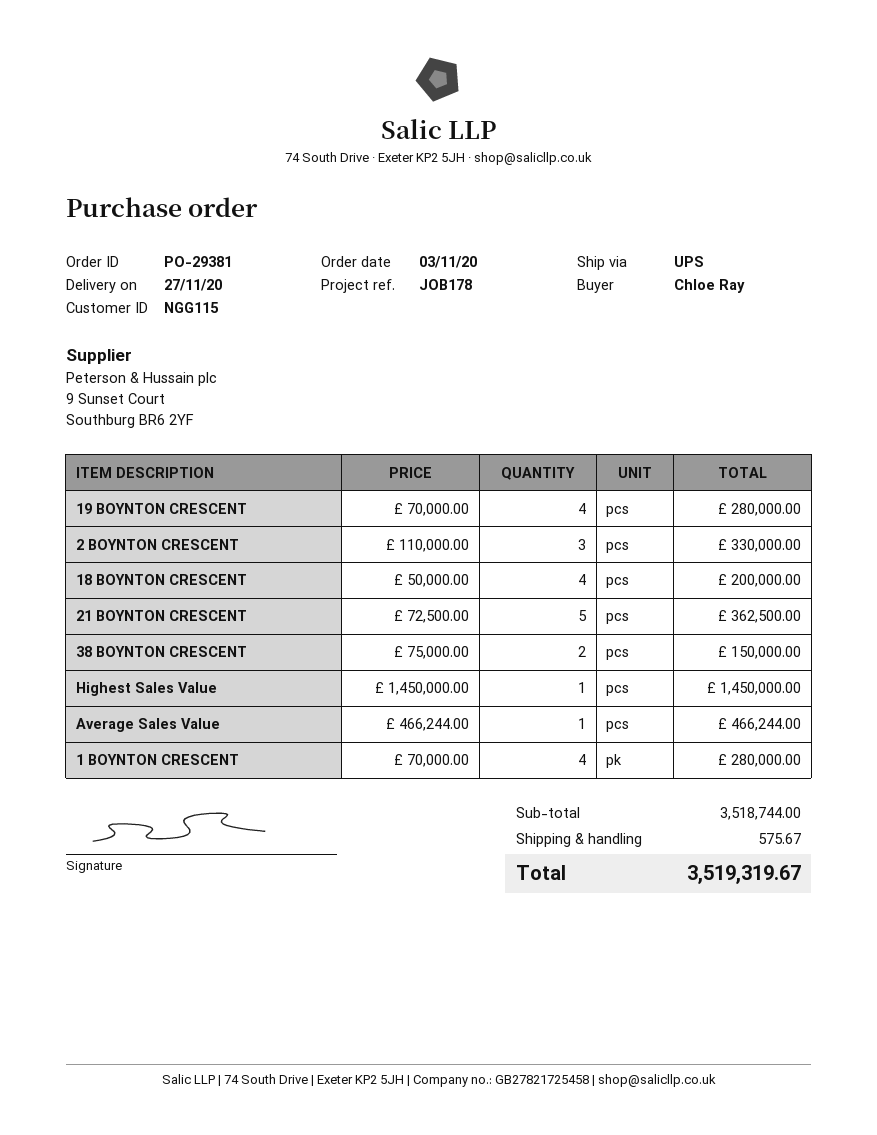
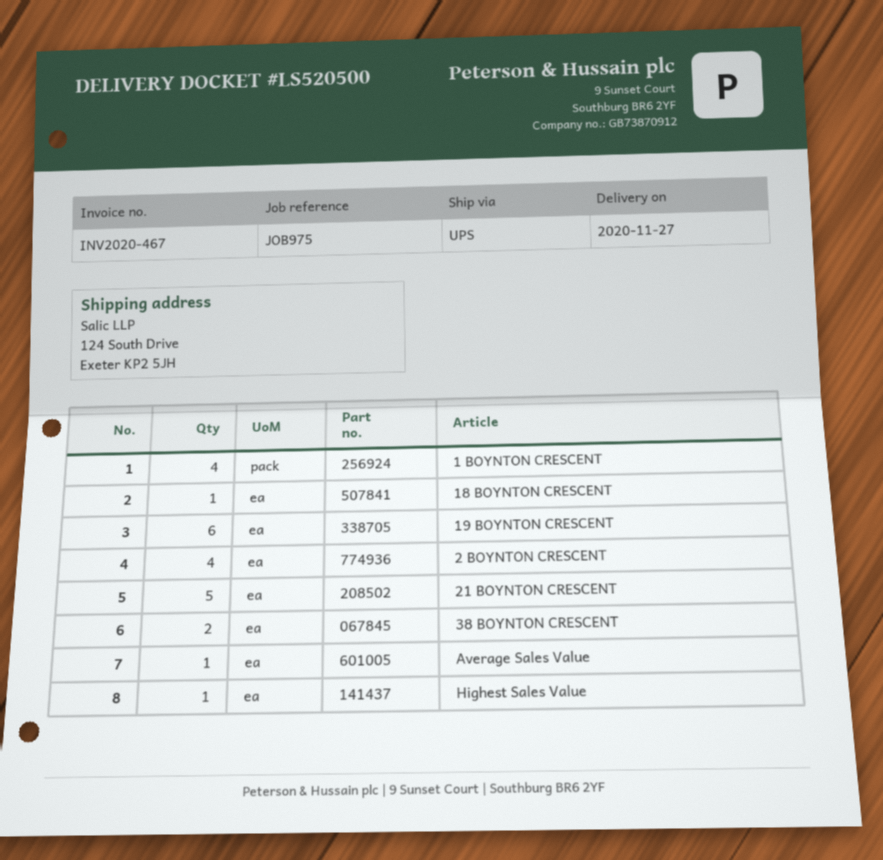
reference: JOB178 -> JOB975
19 BOYNTON CRESCENT: 4 -> 6
2 BOYNTON CRESCENT: 3 -> 4
18 BOYNTON CRESCENT: 4 -> 1

